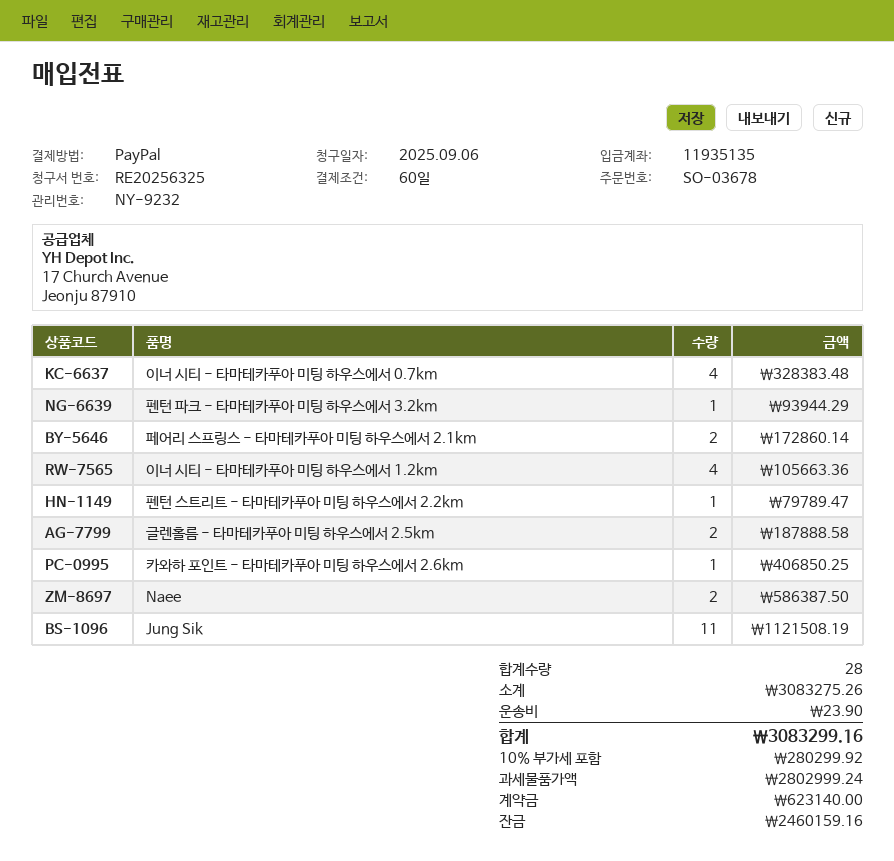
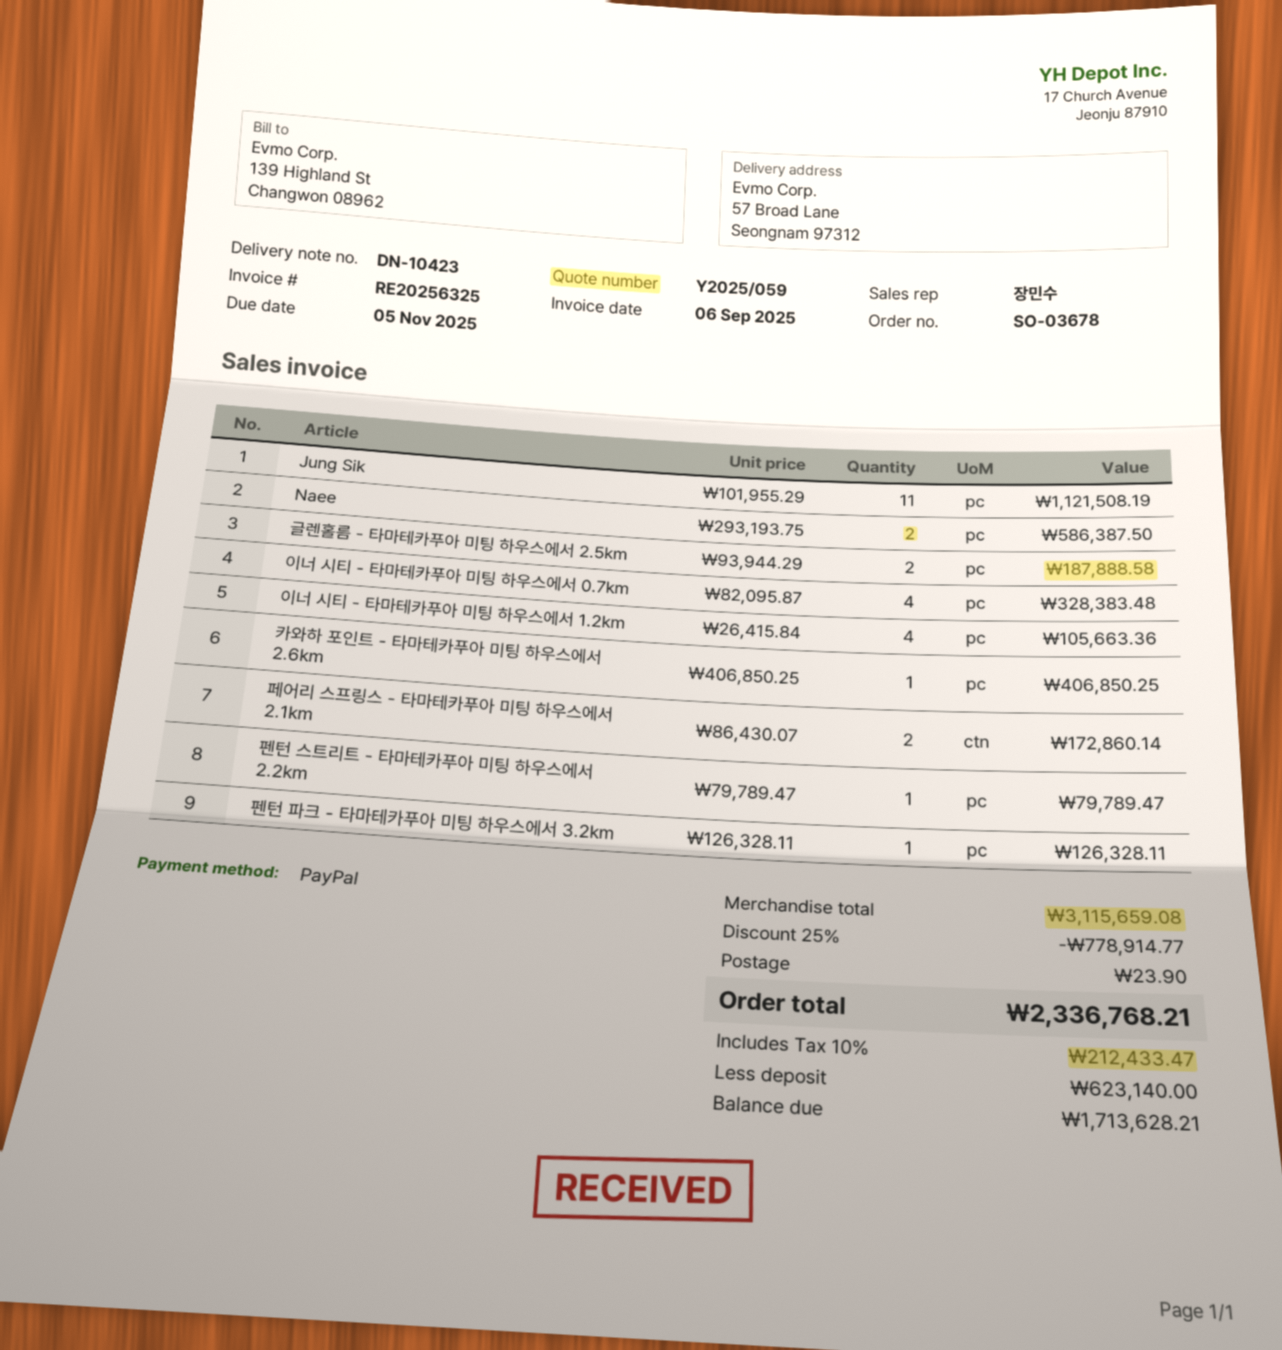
펜턴 파크 - 타마테카푸아 미팅 하우스에서 3.2km: 1 for 93944.29 -> 1 for 126328.11
subtotal: 3083275.26 -> 3115659.08
discount: none -> 25% = 778914.77
tax: 10% = 280299.92 -> 10% = 212433.47
total: 3083299.16 -> 2336768.21
balance: 2460159.16 -> 1713628.21

